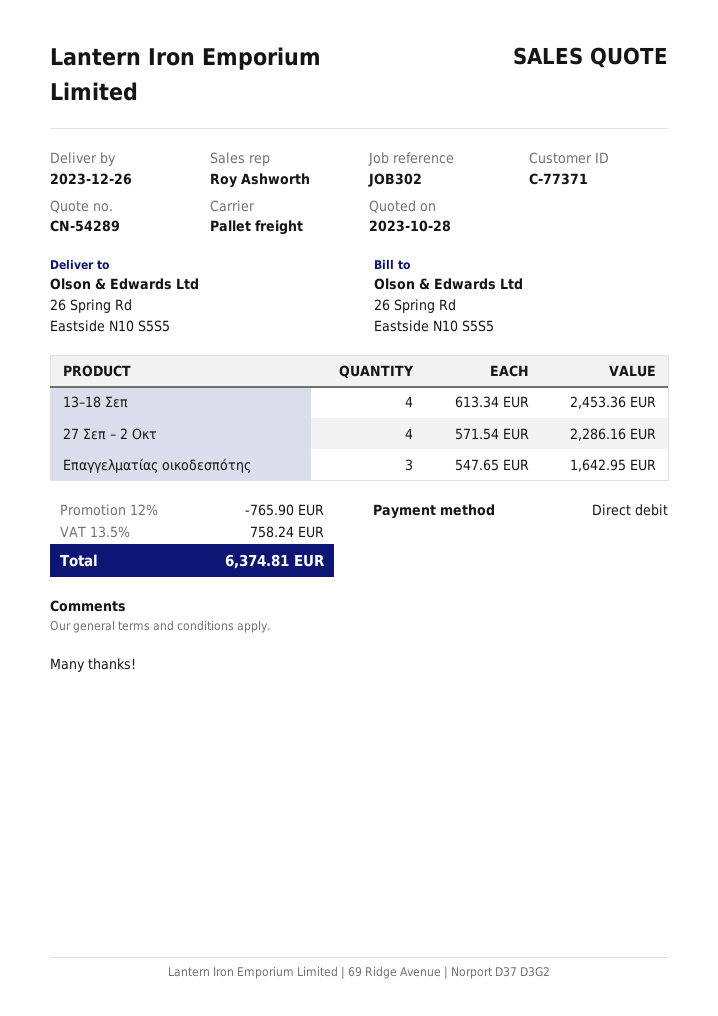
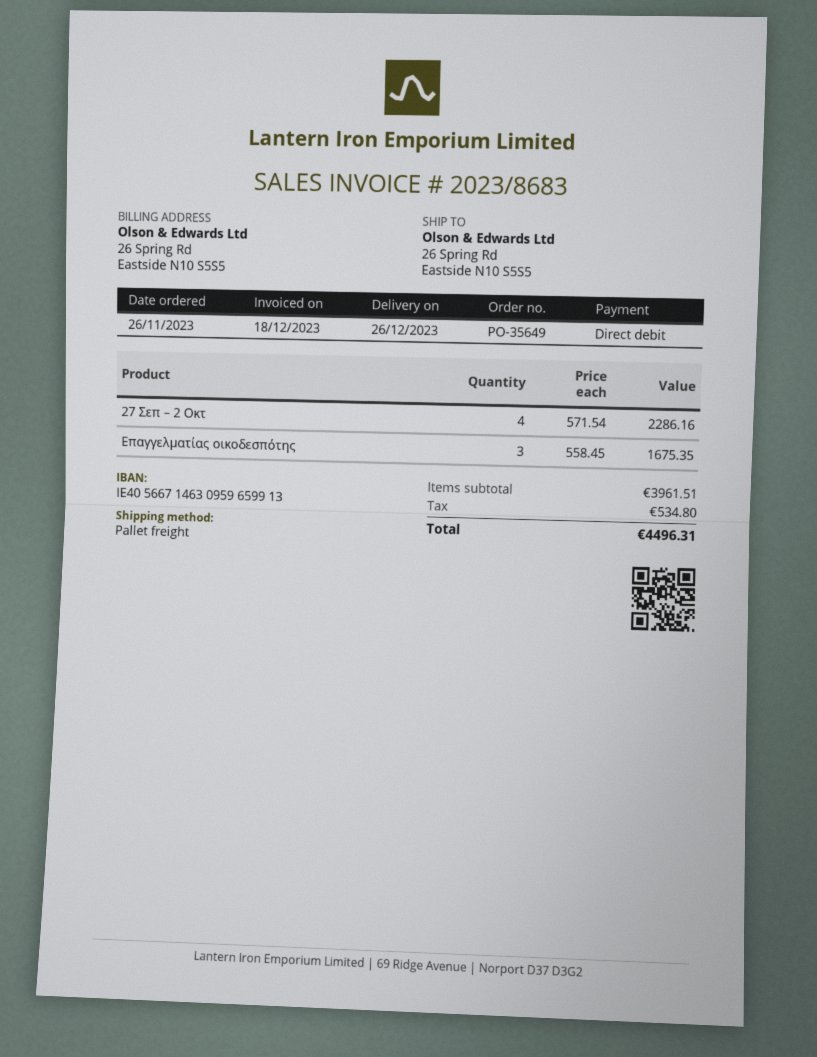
13–18 Σεπ: 4 x 613.34 = 2453.36 -> none
Επαγγελματίας οικοδεσπότης: 3 x 547.65 = 1642.95 -> 3 x 558.45 = 1675.35
discount: 12% = 765.90 -> none
tax: 758.24 -> 534.80
total: 6374.81 -> 4496.31

